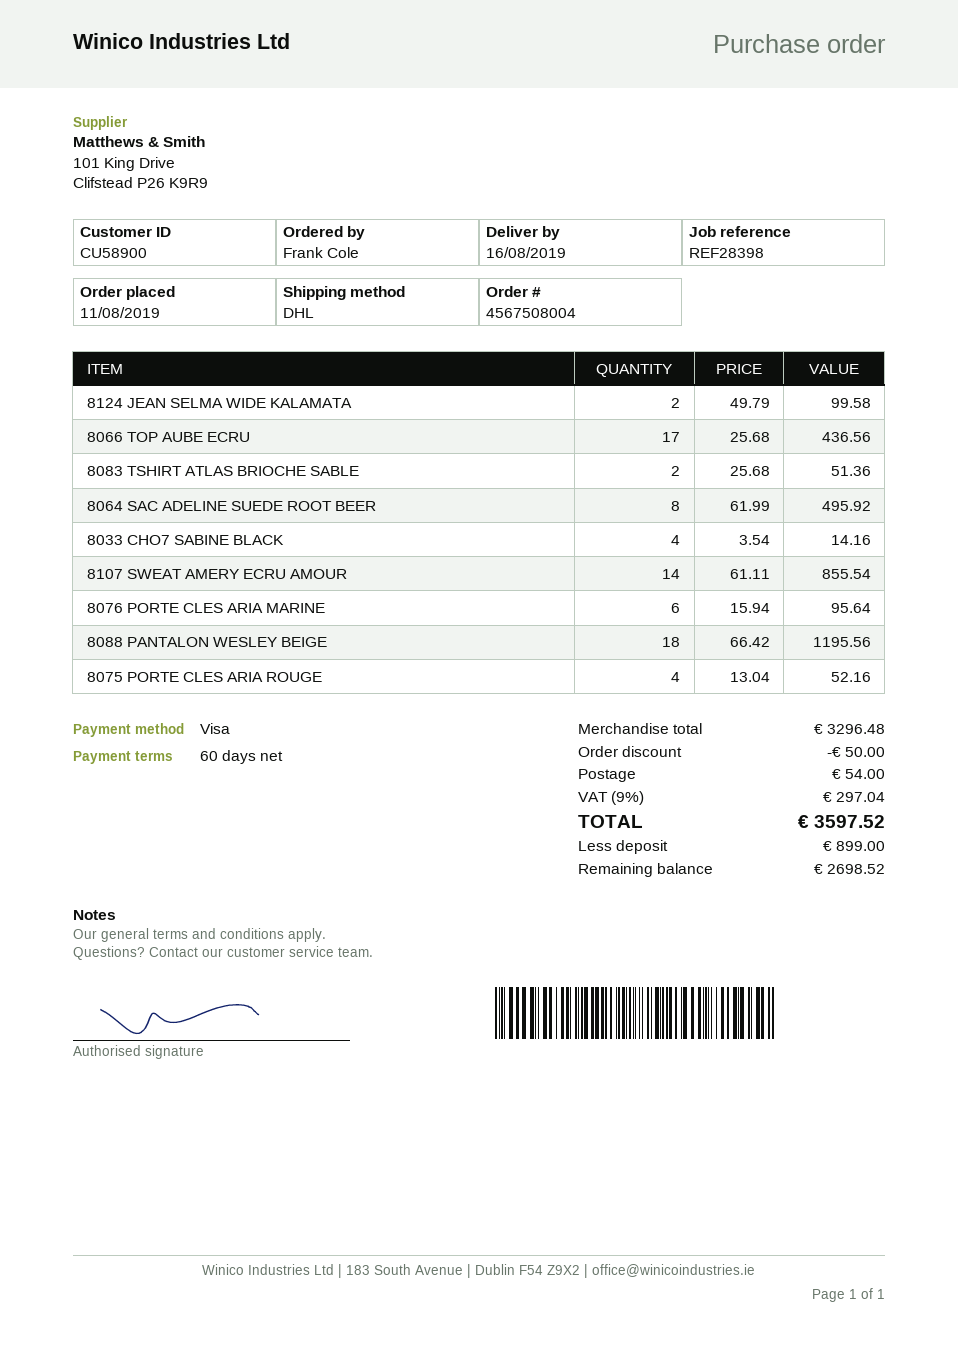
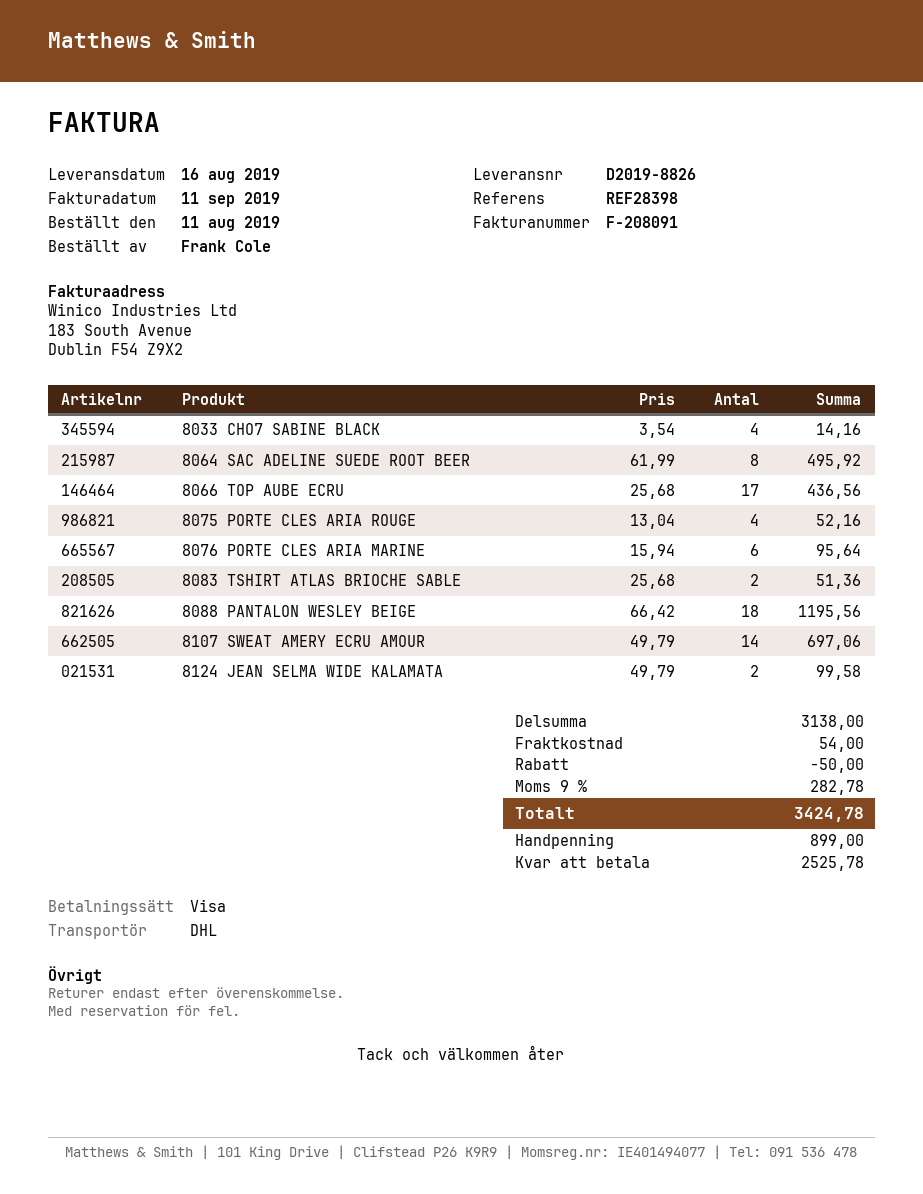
8107 SWEAT AMERY ECRU AMOUR: 14 x 61.11 = 855.54 -> 14 x 49.79 = 697.06
subtotal: 3296.48 -> 3138.00
tax: 9% = 297.04 -> 9% = 282.78
total: 3597.52 -> 3424.78
balance: 2698.52 -> 2525.78

